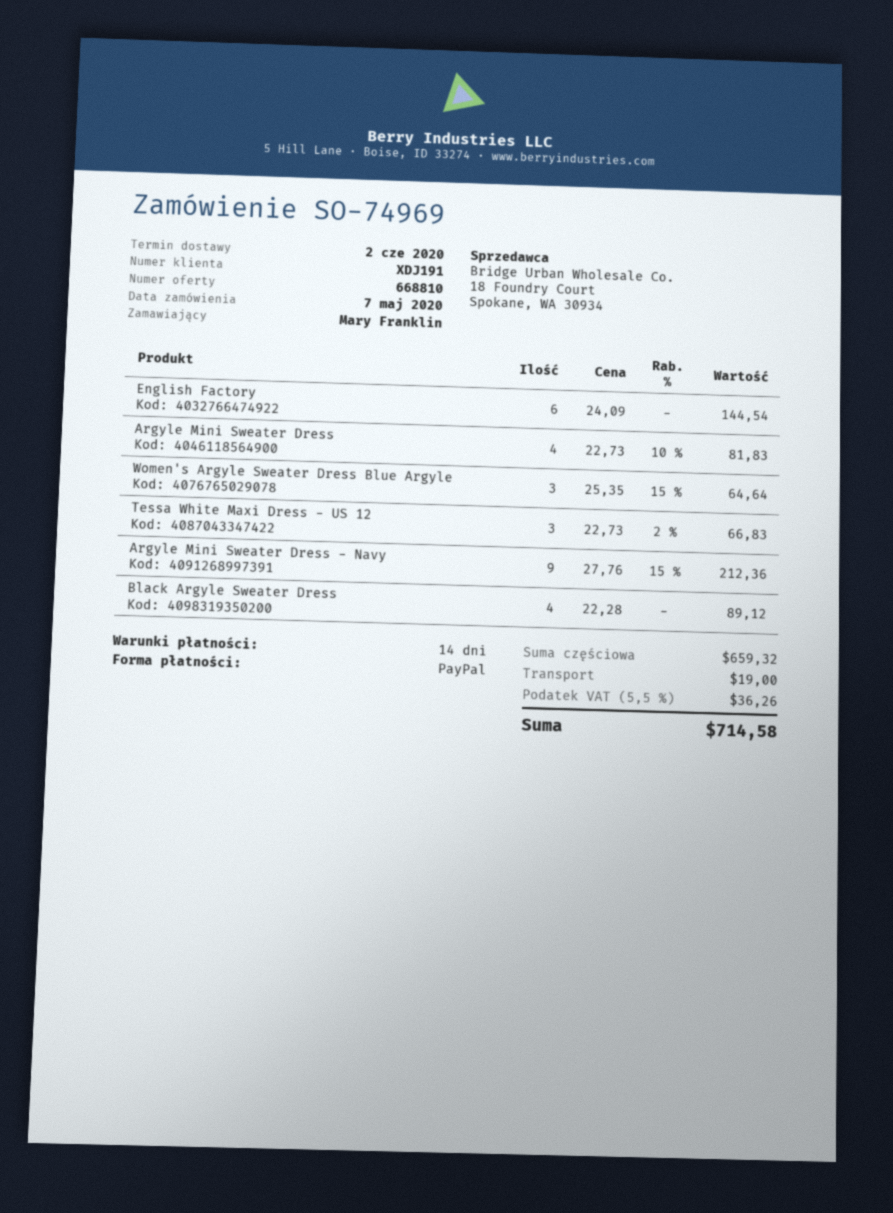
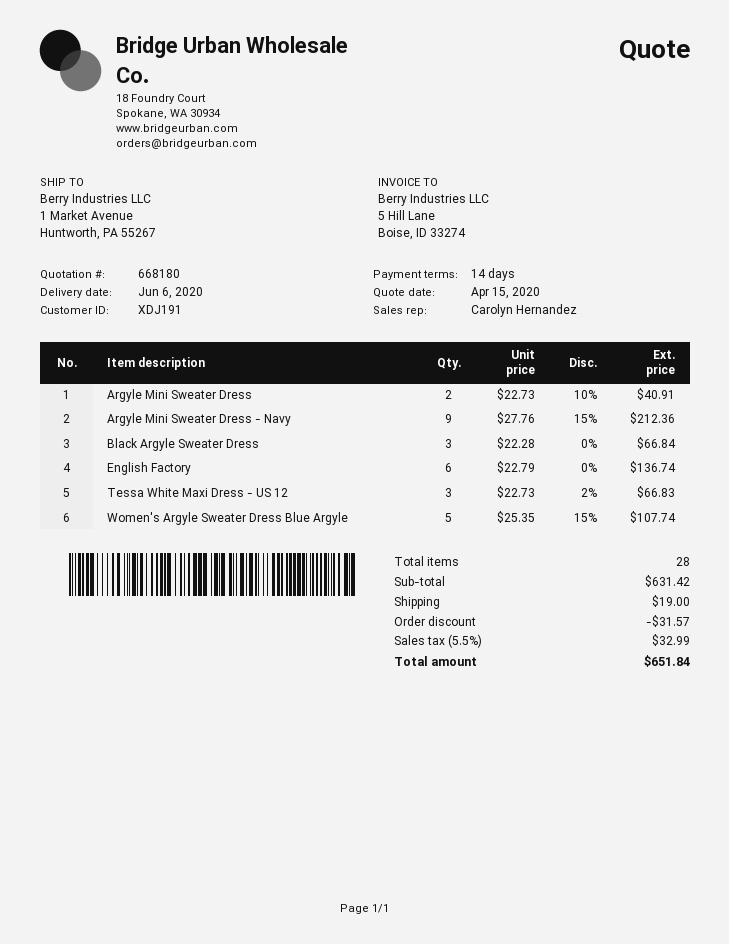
quote number: 668810 -> 668180
delivery date: 2020-06-02 -> 2020-06-06
English Factory: 6 x 24.09 = 144.54 -> 6 x 22.79 = 136.74
Argyle Mini Sweater Dress: 4 x 22.73 - 10% = 81.83 -> 2 x 22.73 - 10% = 40.91
Women's Argyle Sweater Dress Blue Argyle: 3 x 25.35 - 15% = 64.64 -> 5 x 25.35 - 15% = 107.74
Black Argyle Sweater Dress: 4 x 22.28 = 89.12 -> 3 x 22.28 = 66.84
subtotal: 659.32 -> 631.42
discount: none -> 31.57
tax: 5.5% = 36.26 -> 5.5% = 32.99
total: 714.58 -> 651.84

